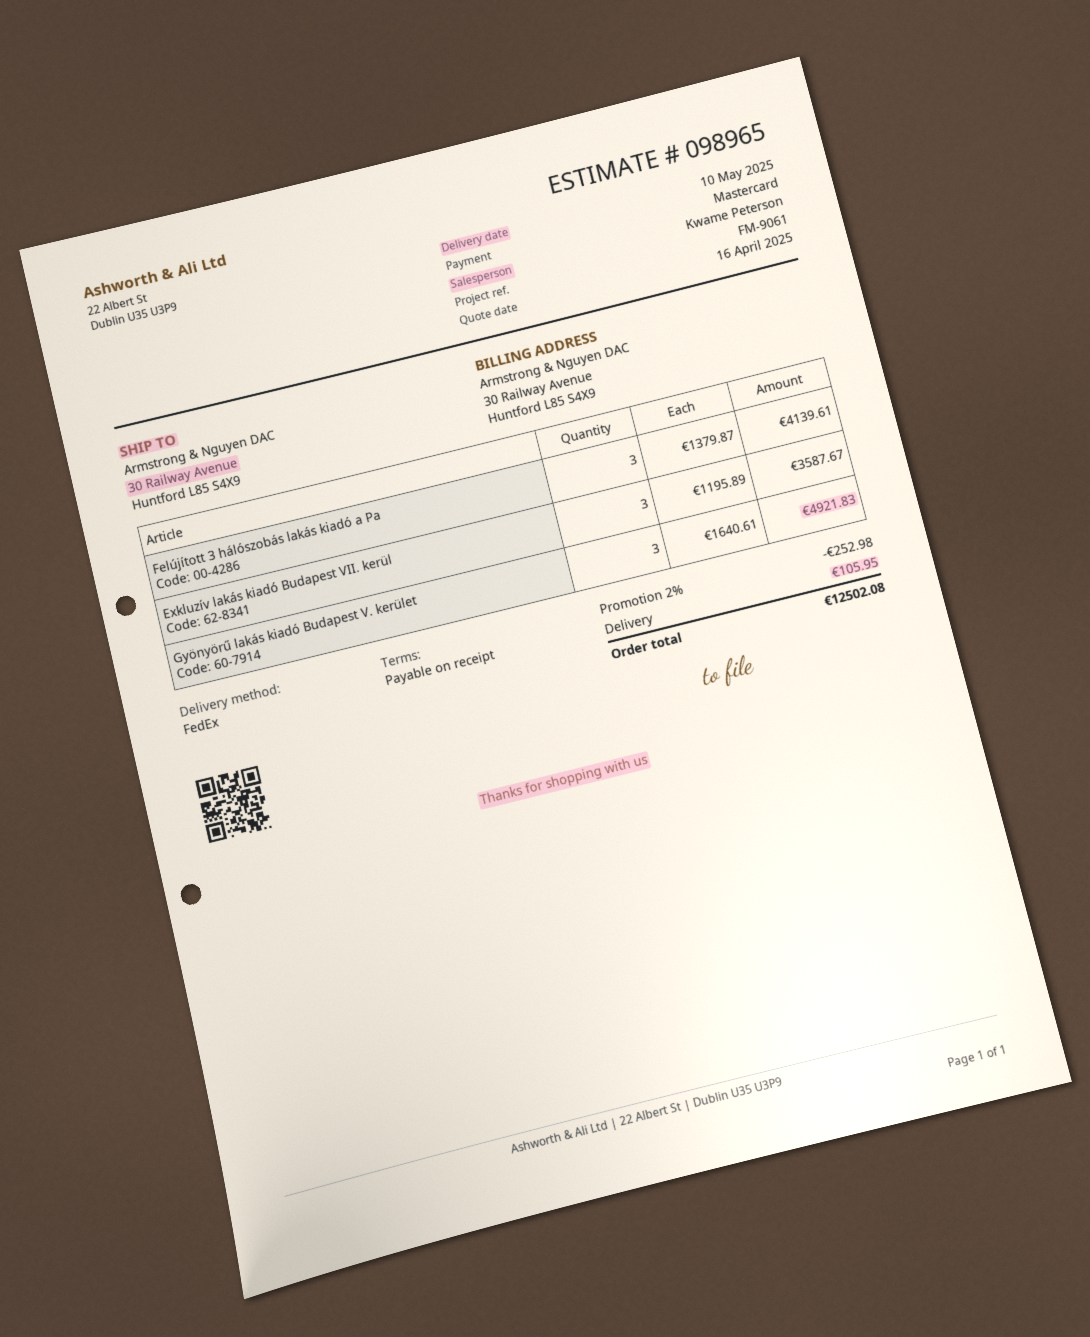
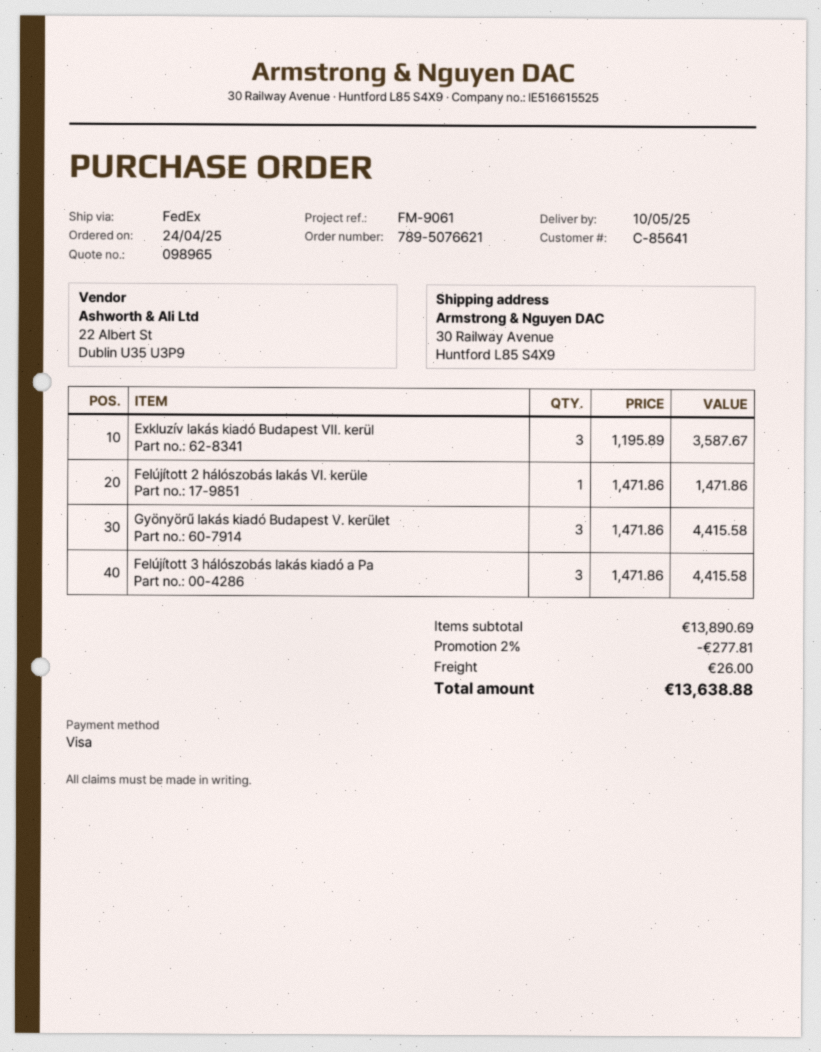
payment method: Mastercard -> Visa
Felújított 3 hálószobás lakás kiadó a Pa: 3 x 1379.87 = 4139.61 -> 3 x 1471.86 = 4415.58
Gyönyörű lakás kiadó Budapest V. kerület: 3 x 1640.61 = 4921.83 -> 3 x 1471.86 = 4415.58
Felújított 2 hálószobás lakás VI. kerüle: none -> 1 x 1471.86 = 1471.86
discount: 2% = 252.98 -> 2% = 277.81
shipping: 105.95 -> 26.00
total: 12502.08 -> 13638.88

